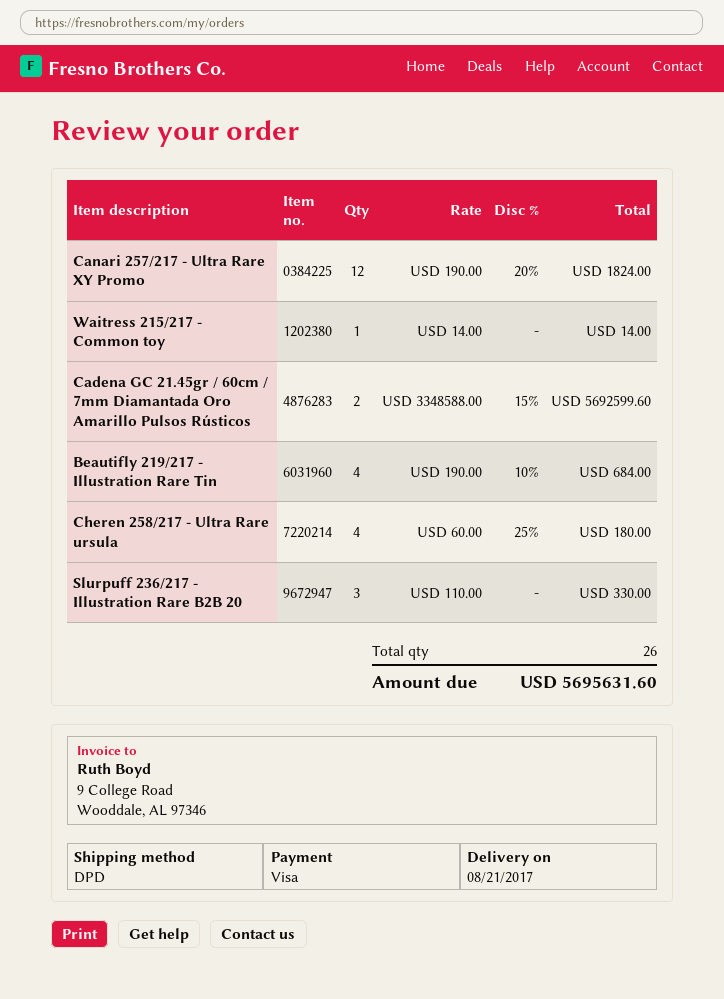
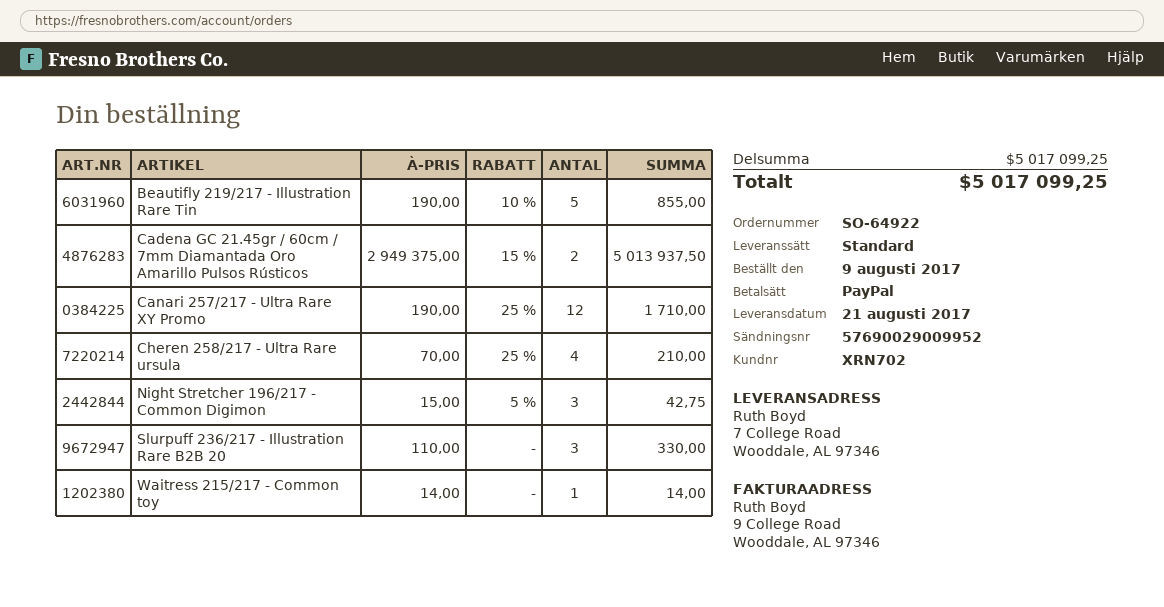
payment method: Visa -> PayPal
shipping method: DPD -> standard
Canari 257/217 - Ultra Rare XY Promo: 12 x 190.00 - 20% = 1824.00 -> 12 x 190.00 - 25% = 1710.00
Cadena GC 21.45gr / 60cm / 7mm Diamantada Oro Amarillo Pulsos Rústicos: 2 x 3348588.00 - 15% = 5692599.60 -> 2 x 2949375.00 - 15% = 5013937.50
Beautifly 219/217 - Illustration Rare Tin: 4 x 190.00 - 10% = 684.00 -> 5 x 190.00 - 10% = 855.00
Cheren 258/217 - Ultra Rare ursula: 4 x 60.00 - 25% = 180.00 -> 4 x 70.00 - 25% = 210.00
Night Stretcher 196/217 - Common Digimon: none -> 3 x 15.00 - 5% = 42.75
total: 5695631.60 -> 5017099.25

